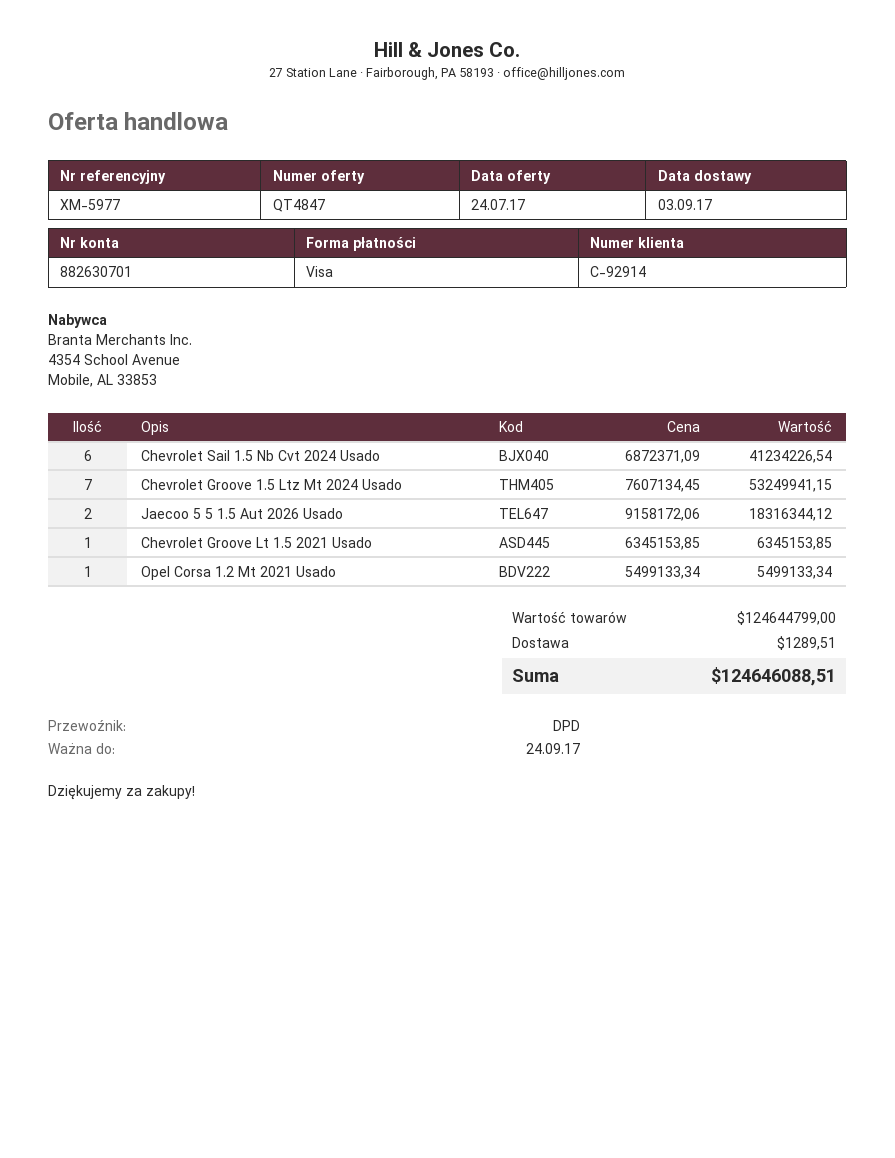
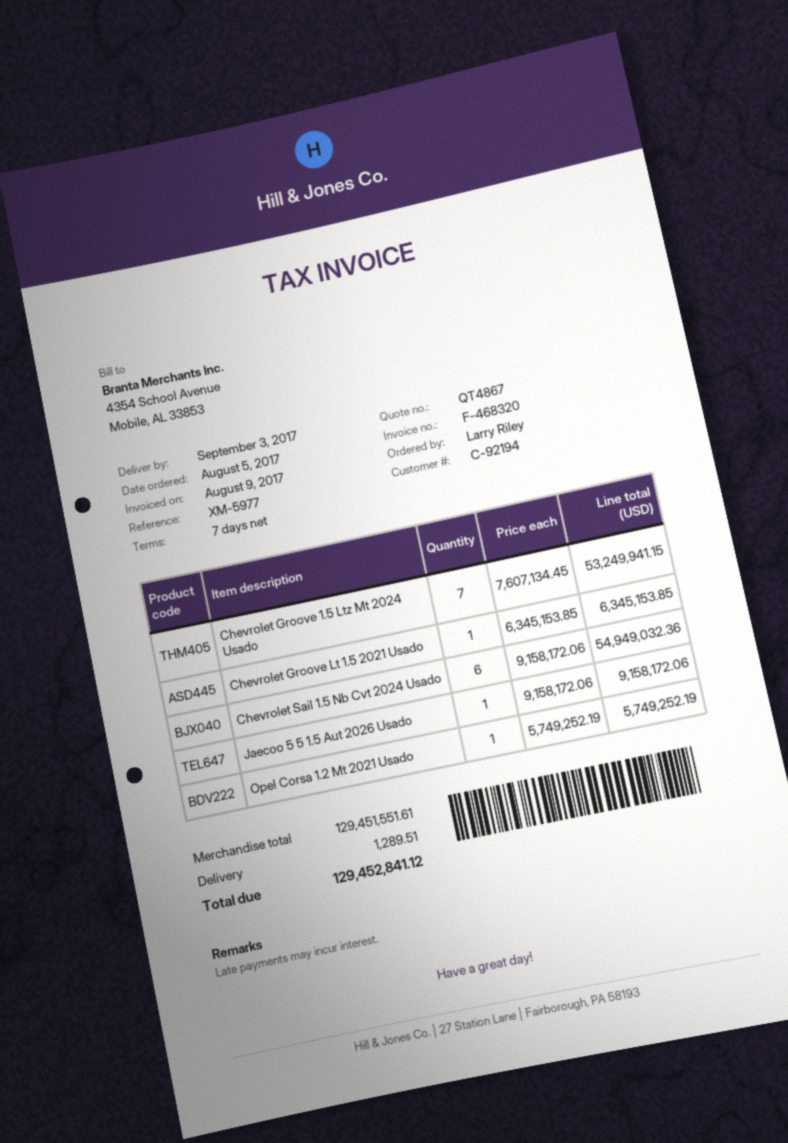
quote number: QT4847 -> QT4867
customer number: C-92914 -> C-92194
Chevrolet Sail 1.5 Nb Cvt 2024 Usado: 6 x 6872371.09 = 41234226.54 -> 6 x 9158172.06 = 54949032.36
Jaecoo 5 5 1.5 Aut 2026 Usado: 2 x 9158172.06 = 18316344.12 -> 1 x 9158172.06 = 9158172.06
Opel Corsa 1.2 Mt 2021 Usado: 1 x 5499133.34 = 5499133.34 -> 1 x 5749252.19 = 5749252.19
subtotal: 124644799.00 -> 129451551.61
total: 124646088.51 -> 129452841.12

